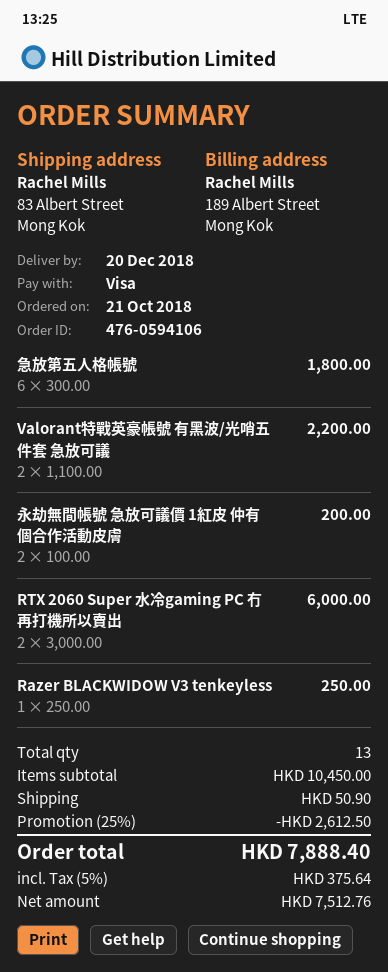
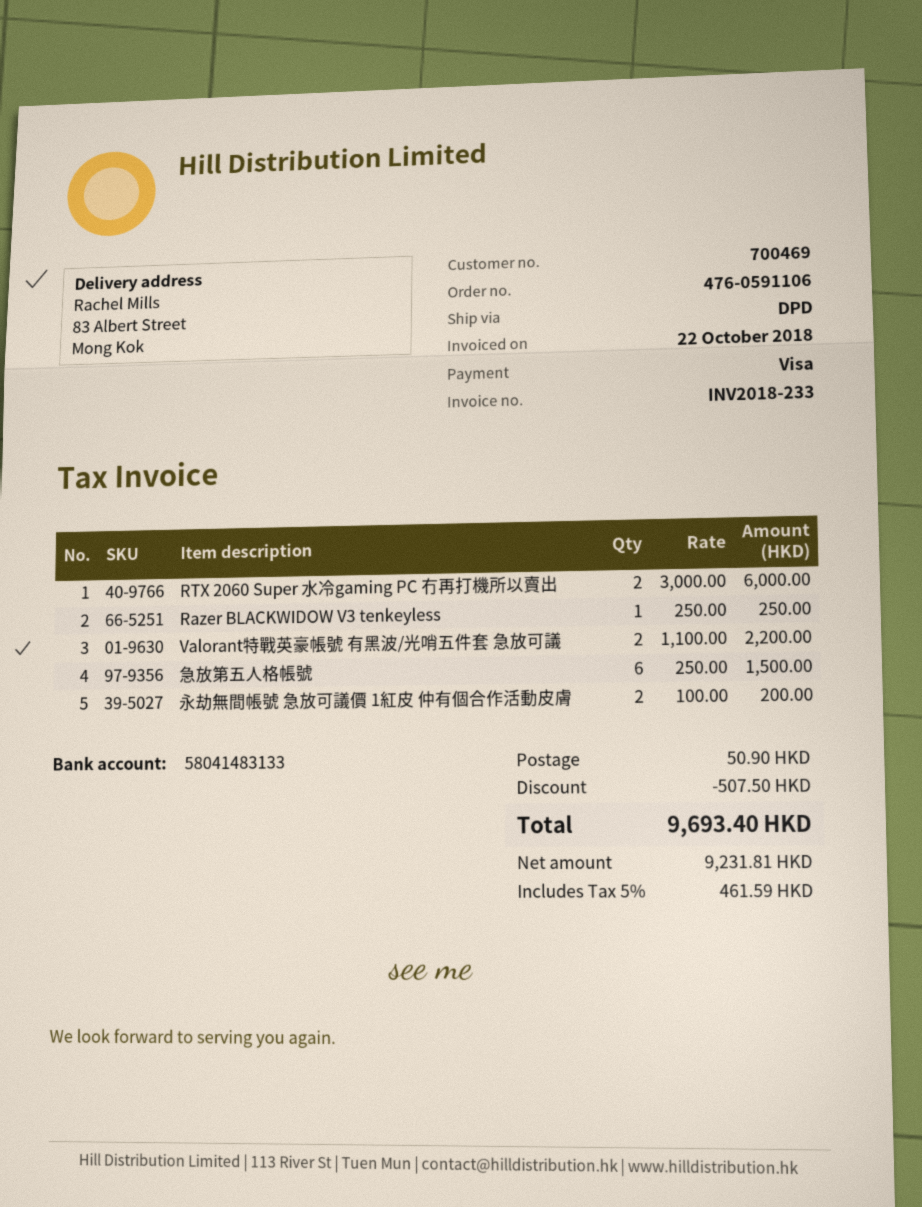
order number: 476-0594106 -> 476-0591106
急放第五人格帳號: 6 x 300.00 = 1800.00 -> 6 x 250.00 = 1500.00
discount: 2612.50 -> 507.50
net: 7512.76 -> 9231.81
tax: 5% = 375.64 -> 5% = 461.59
total: 7888.40 -> 9693.40

